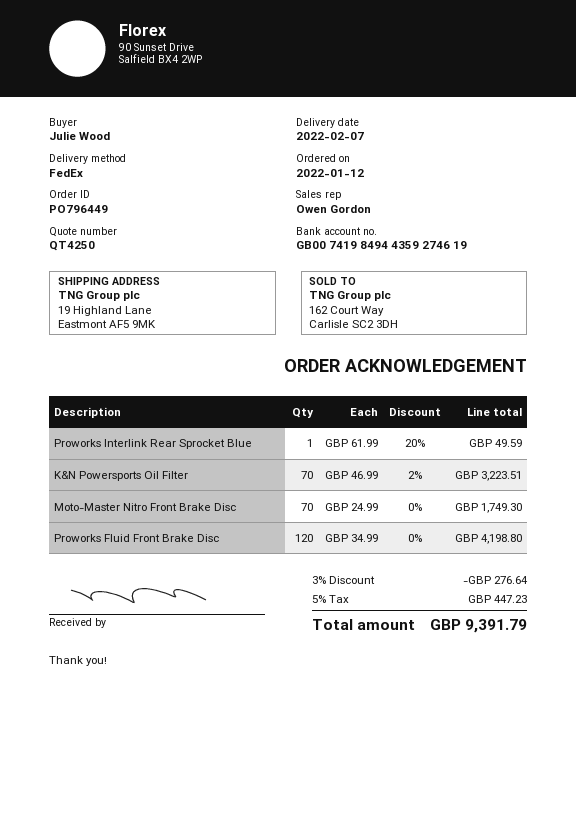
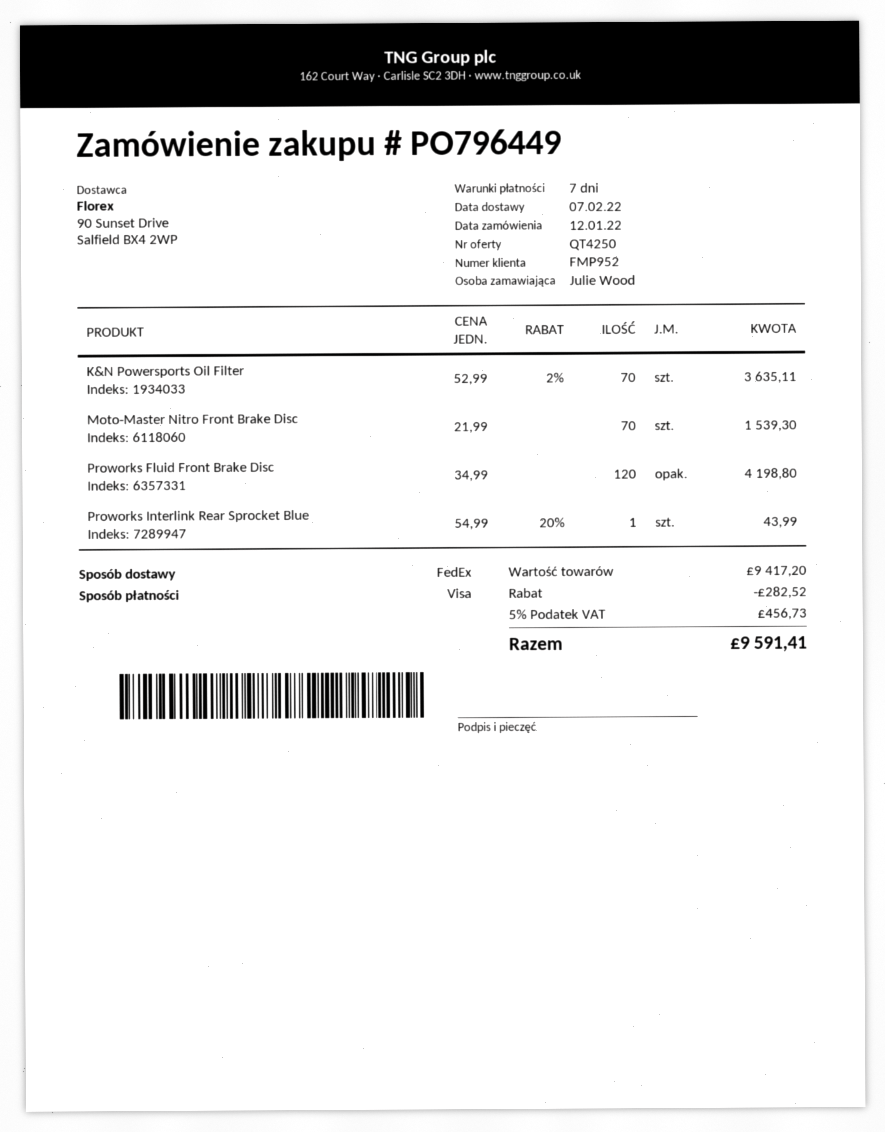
Proworks Interlink Rear Sprocket Blue: 1 x 61.99 - 20% = 49.59 -> 1 x 54.99 - 20% = 43.99
K&N Powersports Oil Filter: 70 x 46.99 - 2% = 3223.51 -> 70 x 52.99 - 2% = 3635.11
Moto-Master Nitro Front Brake Disc: 70 x 24.99 = 1749.30 -> 70 x 21.99 = 1539.30
discount: 276.64 -> 282.52
tax: 5% = 447.23 -> 5% = 456.73
total: 9391.79 -> 9591.41

